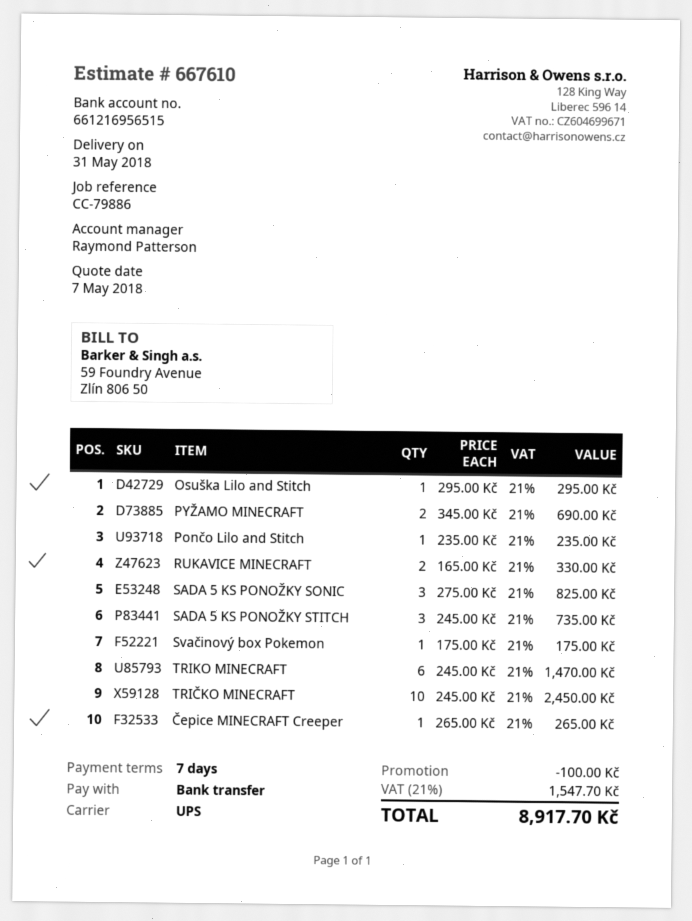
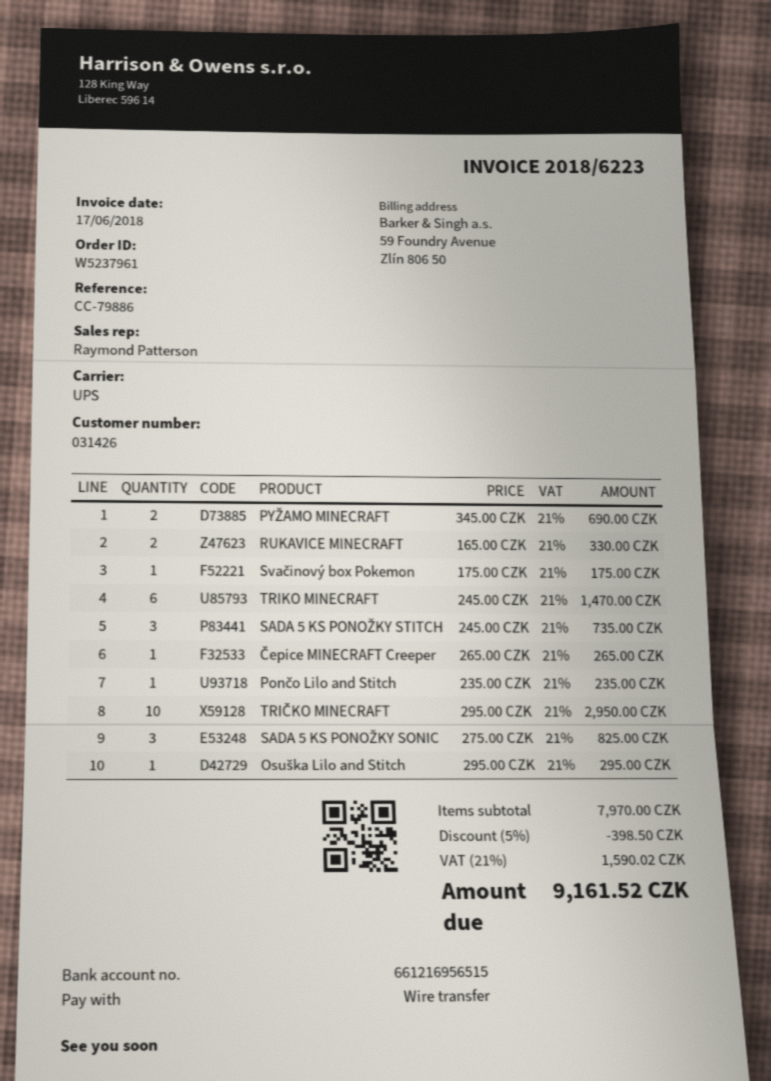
TRIČKO MINECRAFT: 10 x 245.00 = 2450.00 -> 10 x 295.00 = 2950.00
discount: 100.00 -> 398.50
tax: 21% = 1547.70 -> 21% = 1590.02
total: 8917.70 -> 9161.52

